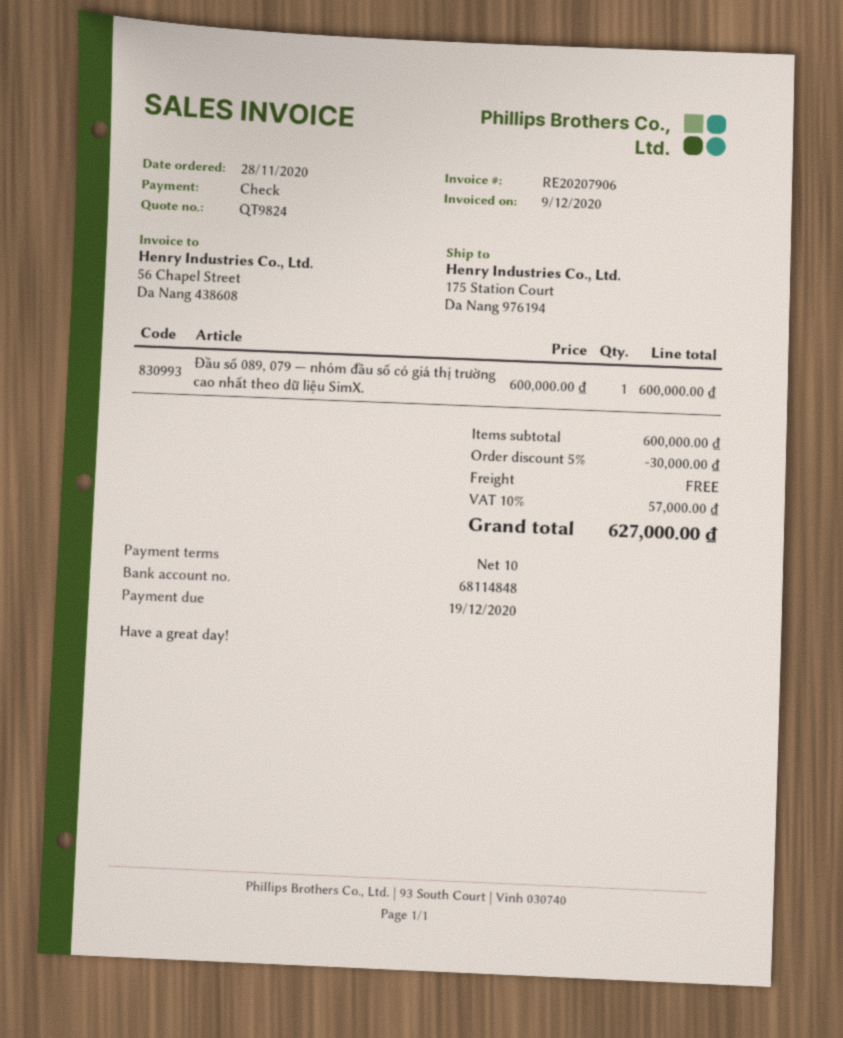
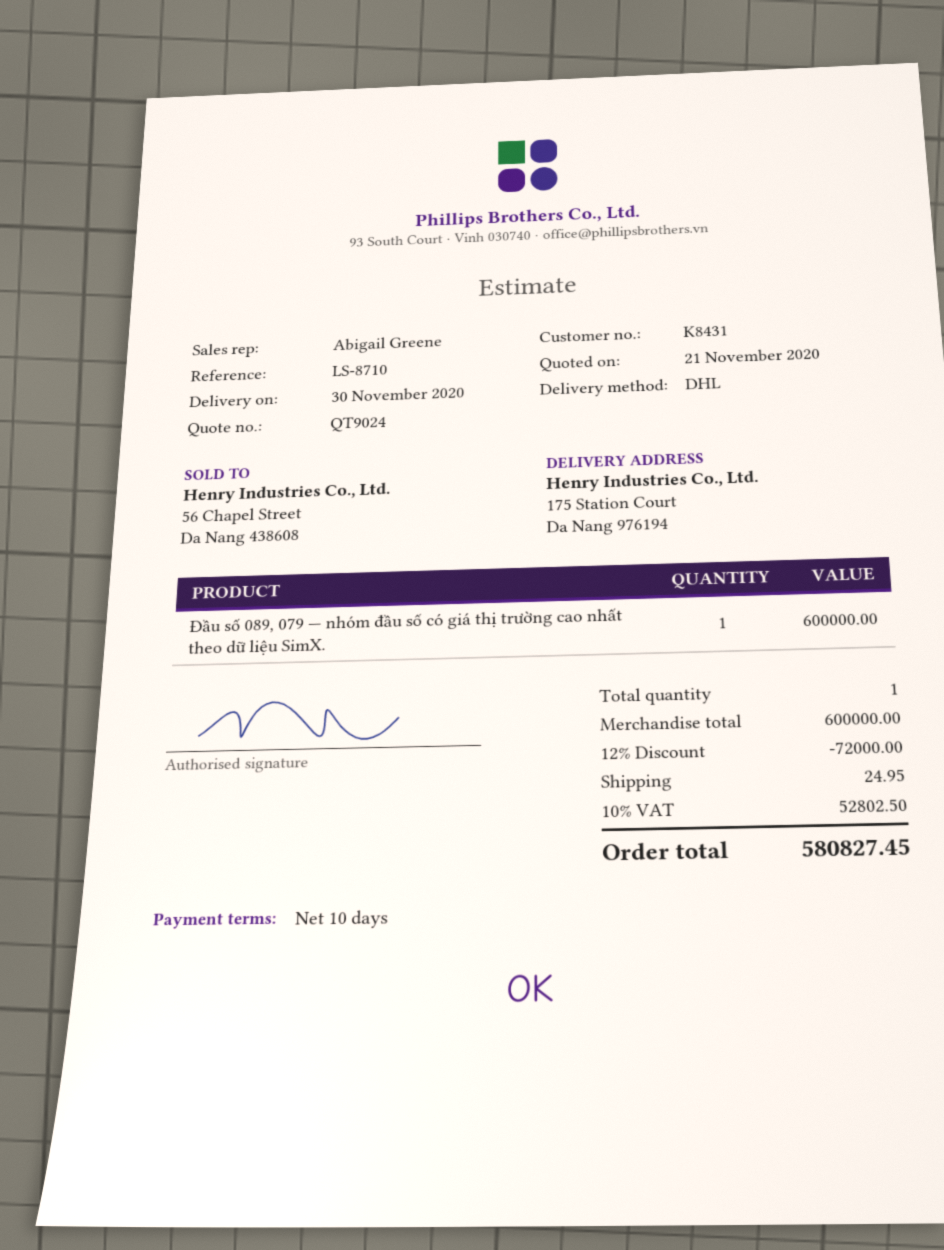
quote number: QT9824 -> QT9024
discount: 5% = 30000.00 -> 12% = 72000.00
shipping: 0.00 -> 24.95
tax: 10% = 57000.00 -> 10% = 52802.50
total: 627000.00 -> 580827.45

